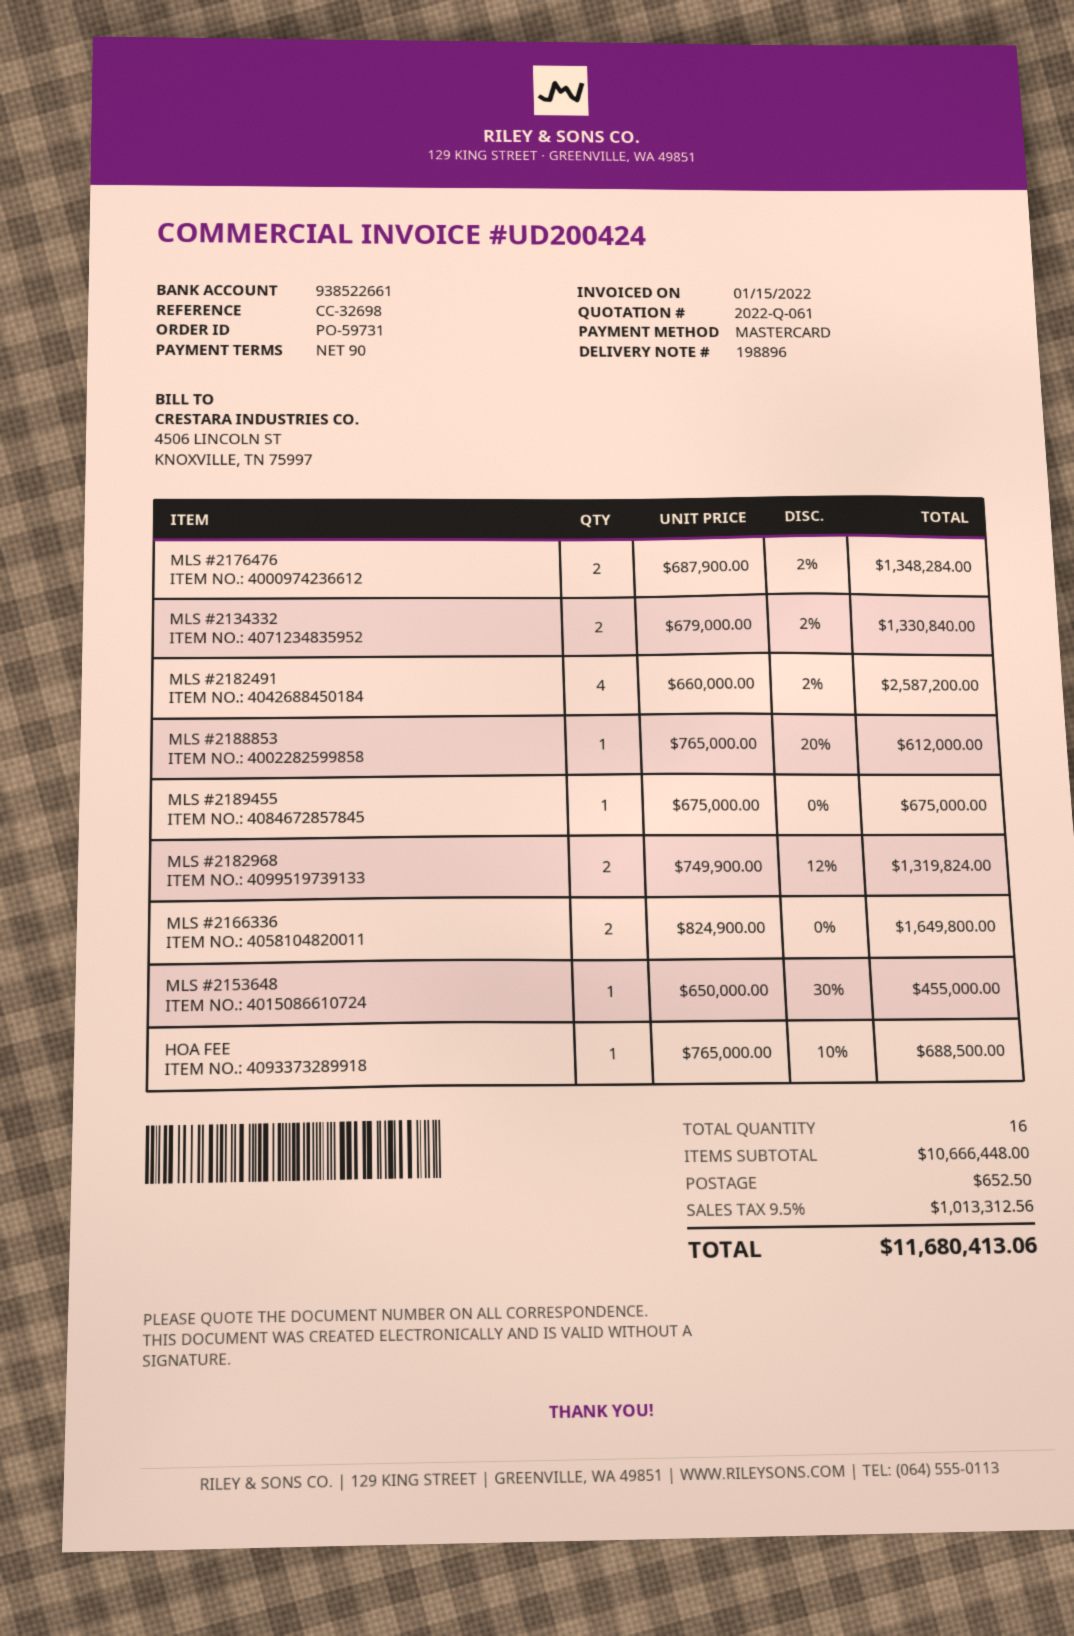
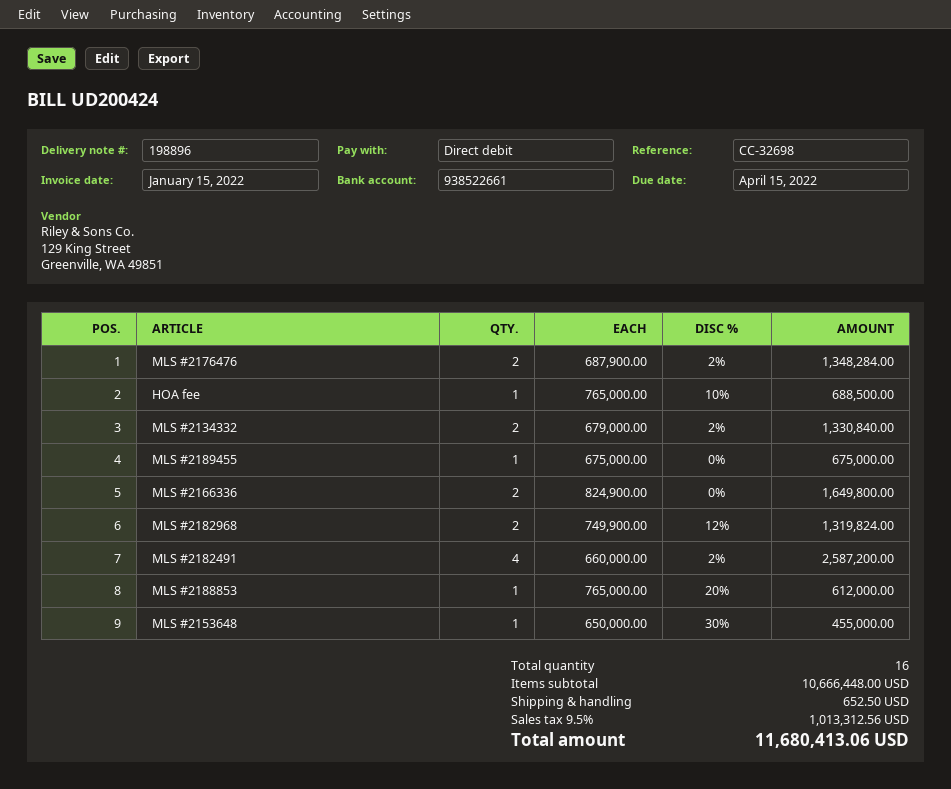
payment method: Mastercard -> direct debit

